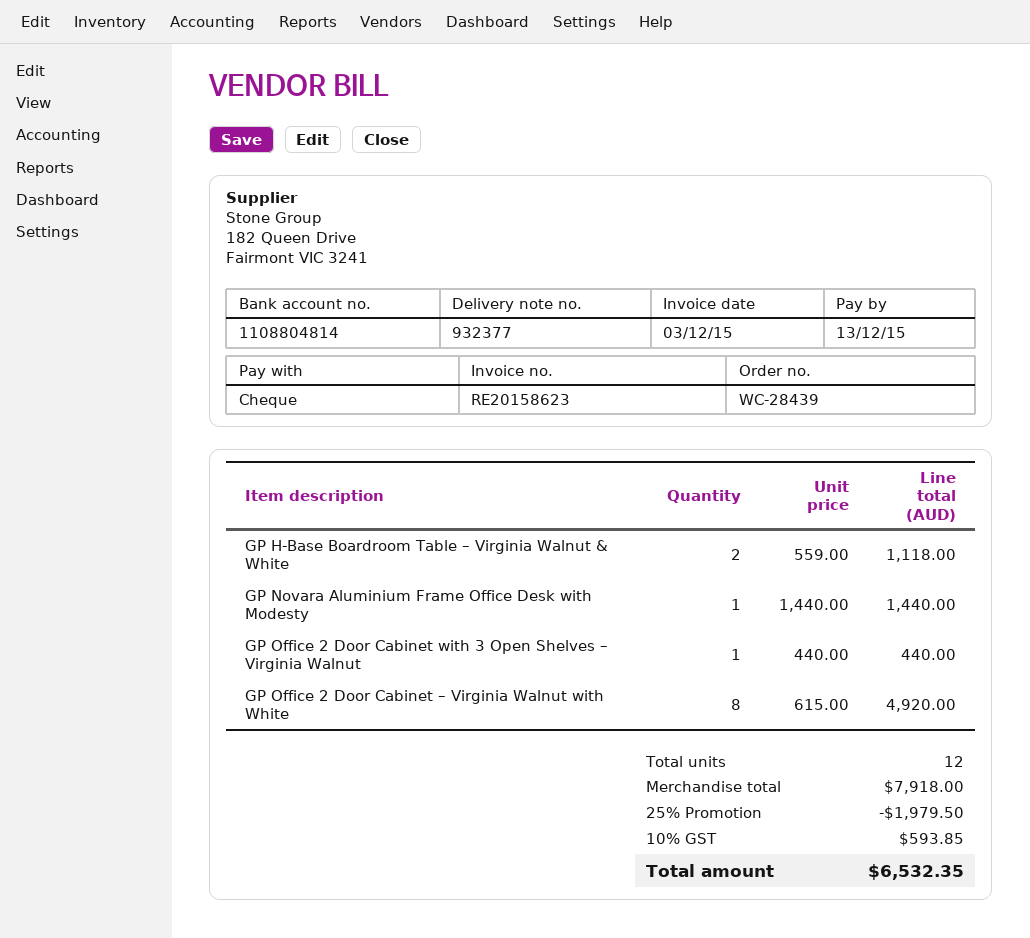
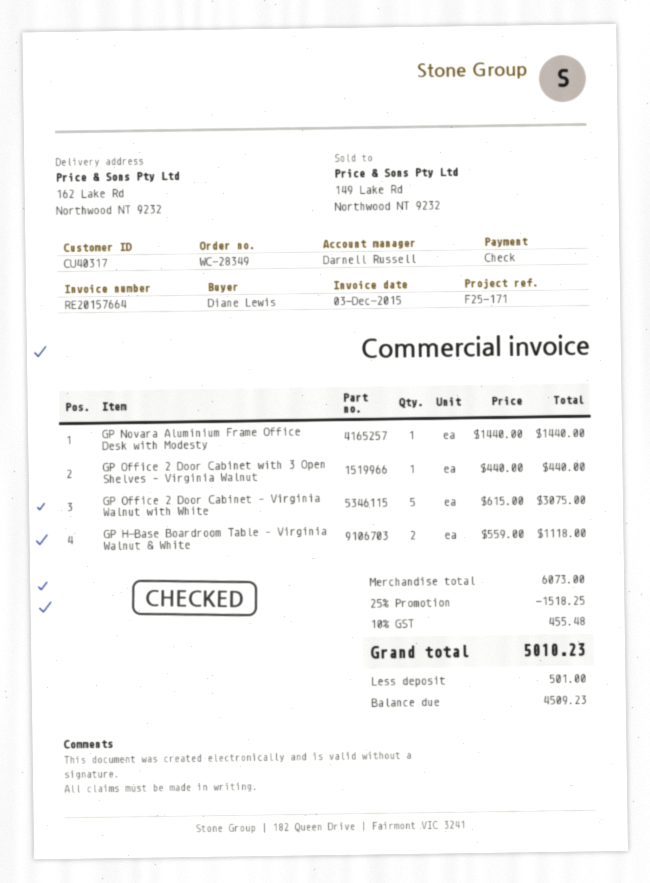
order number: WC-28439 -> WC-28349
invoice number: RE20158623 -> RE20157664
GP Office 2 Door Cabinet – Virginia Walnut with White: 8 x 615.00 = 4920.00 -> 5 x 615.00 = 3075.00
subtotal: 7918.00 -> 6073.00
discount: 25% = 1979.50 -> 25% = 1518.25
tax: 10% = 593.85 -> 10% = 455.48
total: 6532.35 -> 5010.23

